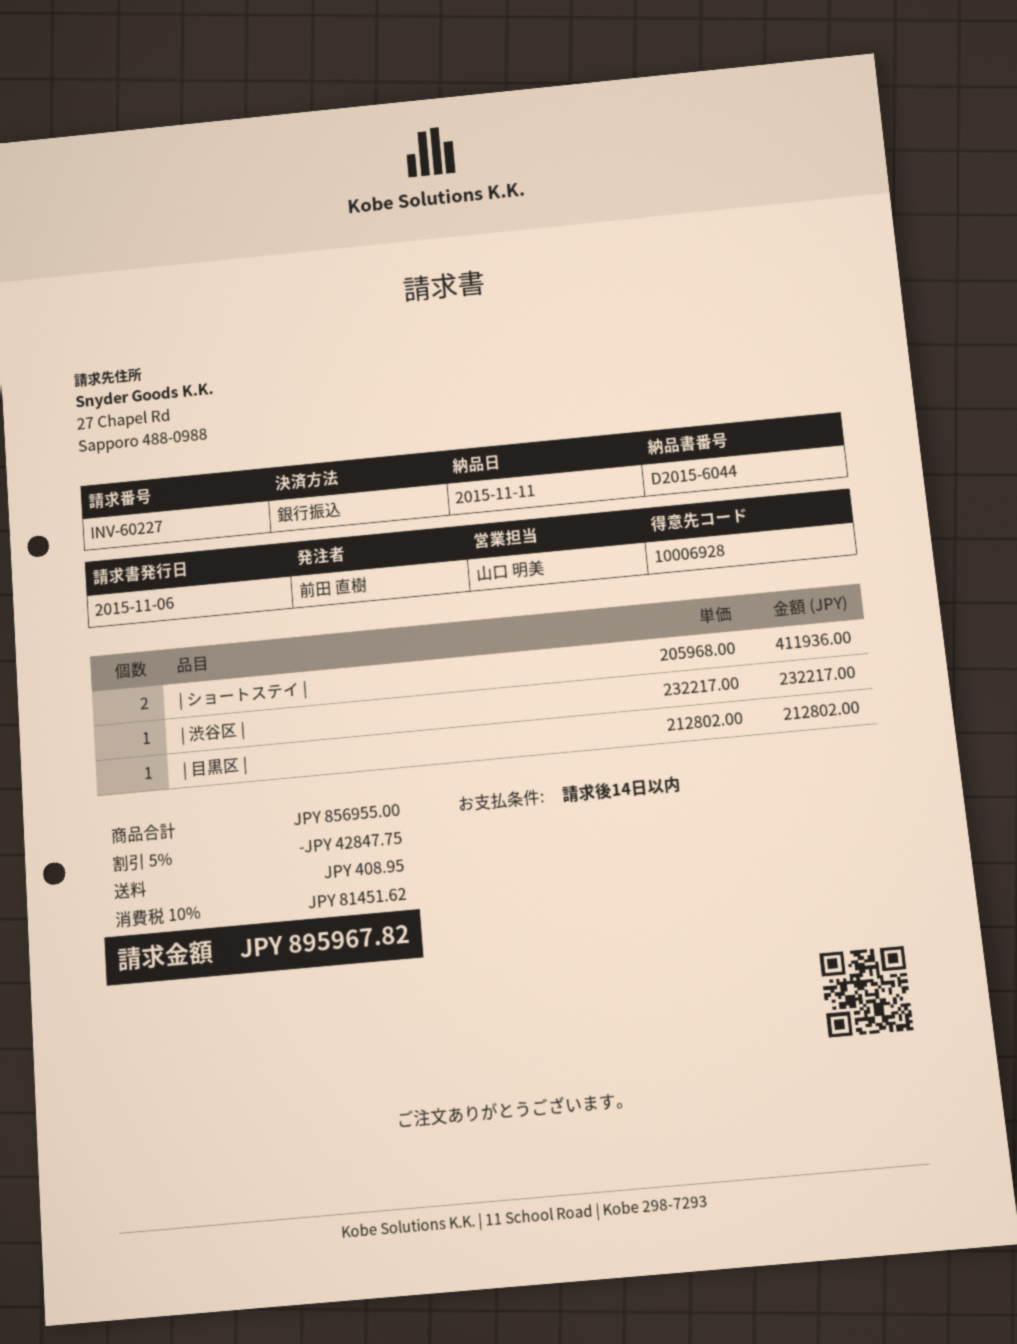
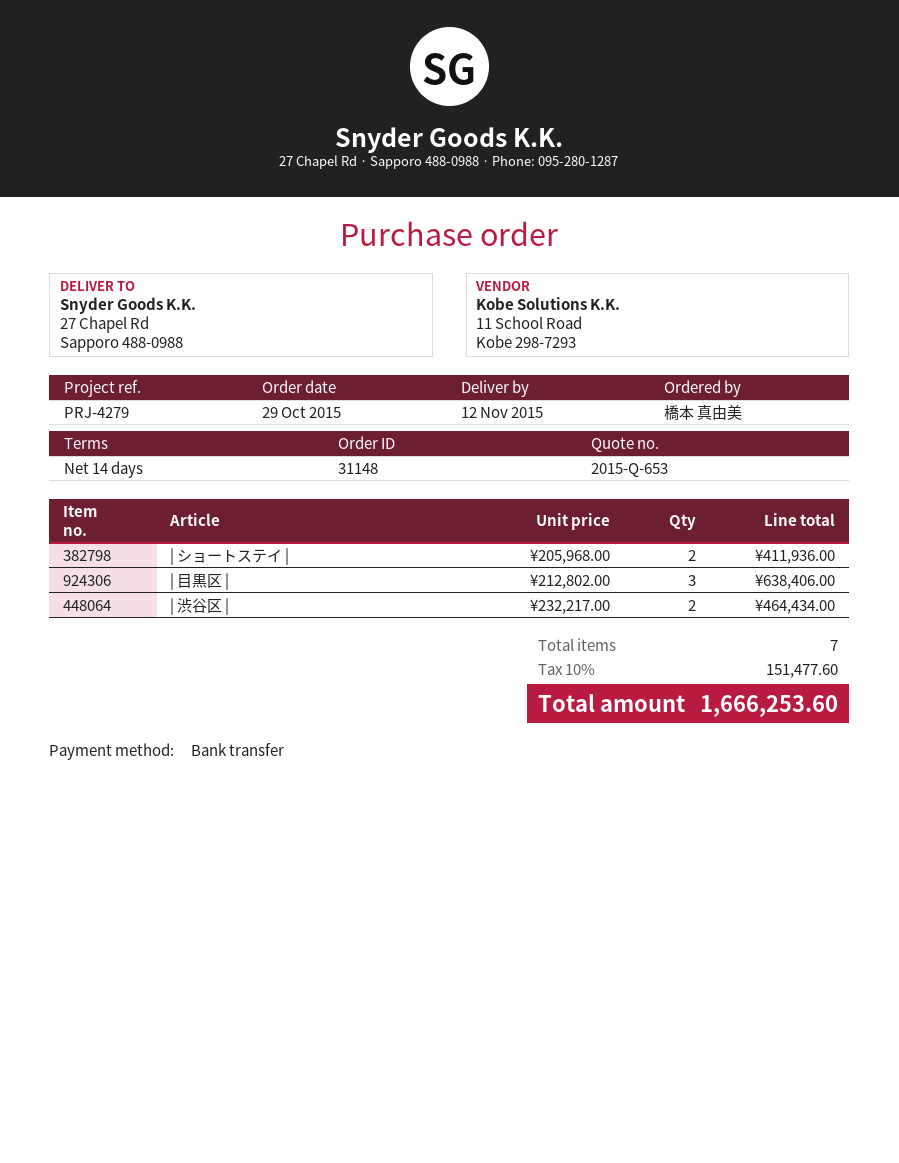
delivery date: 2015-11-11 -> 2015-11-12
ordered by: 前田 直樹 -> 橋本 真由美
| 渋谷区 |: 1 x 232217.00 = 232217.00 -> 2 x 232217.00 = 464434.00
| 目黒区 |: 1 x 212802.00 = 212802.00 -> 3 x 212802.00 = 638406.00
discount: 5% = 42847.75 -> none
shipping: 408.95 -> none
tax: 10% = 81451.62 -> 10% = 151477.60
total: 895967.82 -> 1666253.60

